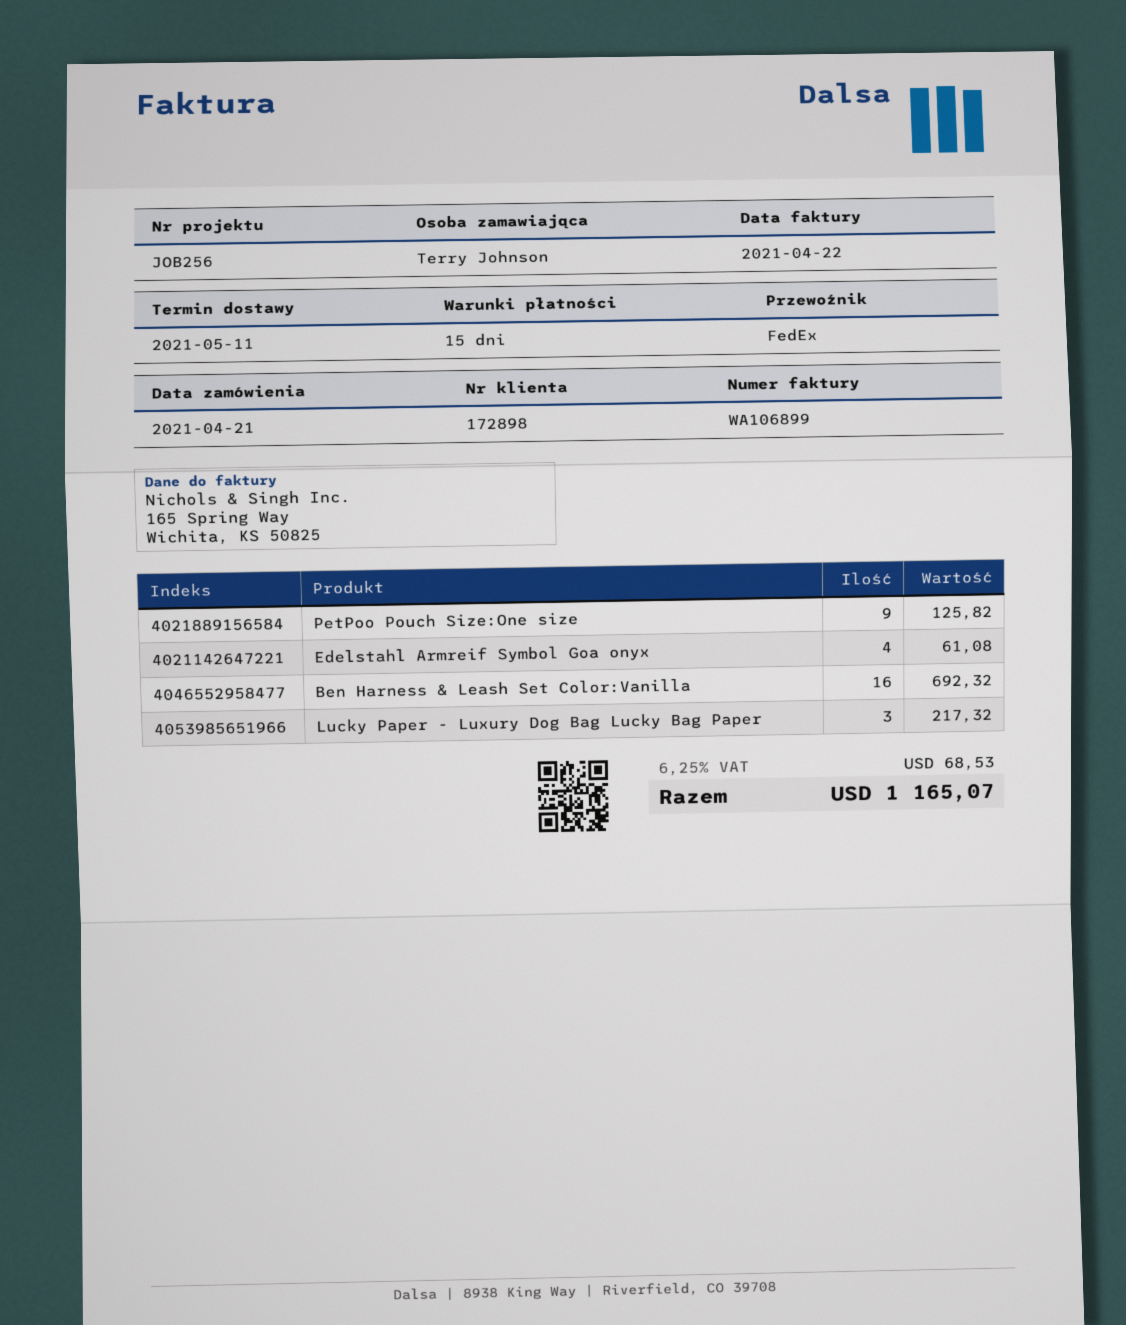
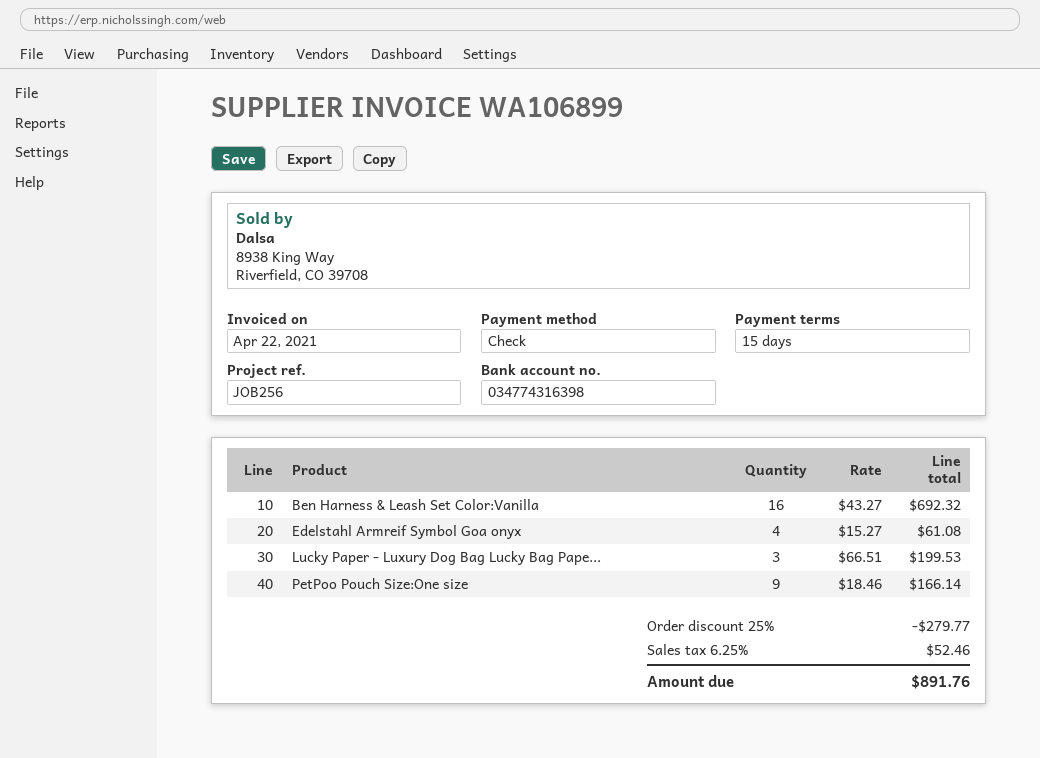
PetPoo Pouch Size:One size: 9 for 125.82 -> 9 for 166.14
Lucky Paper - Luxury Dog Bag Lucky Bag Paper: 3 for 217.32 -> 3 for 199.53
discount: none -> 25% = 279.77
tax: 6.25% = 68.53 -> 6.25% = 52.46
total: 1165.07 -> 891.76

